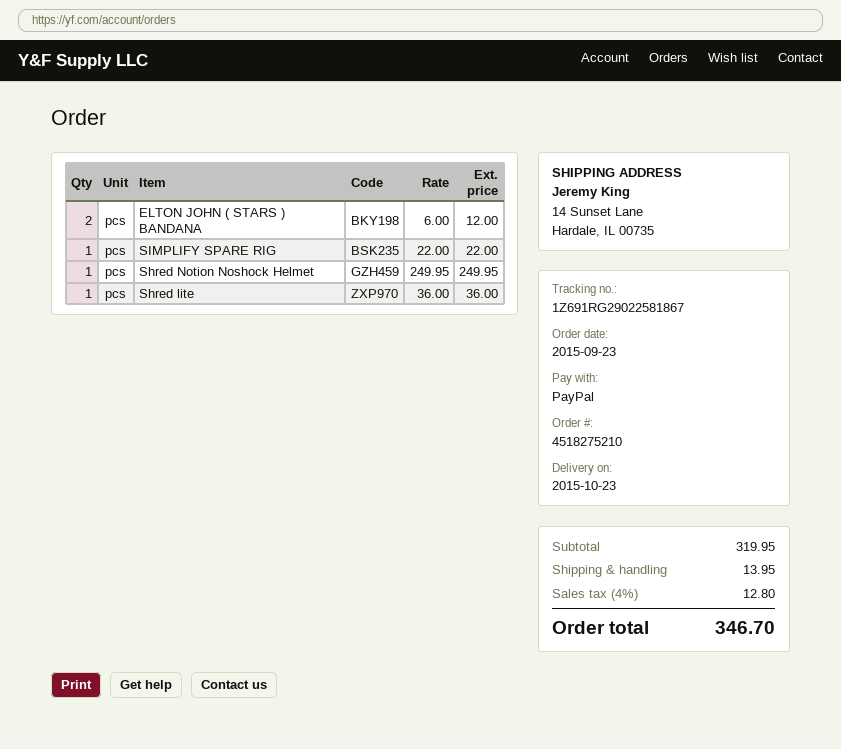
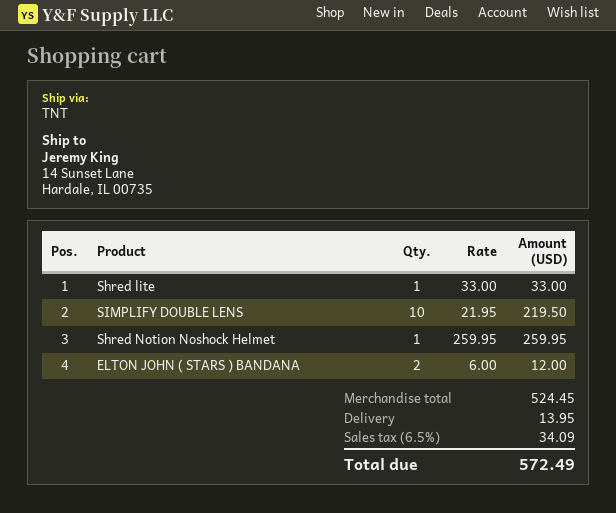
SIMPLIFY SPARE RIG: 1 x 22.00 = 22.00 -> none
Shred Notion Noshock Helmet: 1 x 249.95 = 249.95 -> 1 x 259.95 = 259.95
Shred lite: 1 x 36.00 = 36.00 -> 1 x 33.00 = 33.00
SIMPLIFY DOUBLE LENS: none -> 10 x 21.95 = 219.50
subtotal: 319.95 -> 524.45
tax: 4% = 12.80 -> 6.5% = 34.09
total: 346.70 -> 572.49

